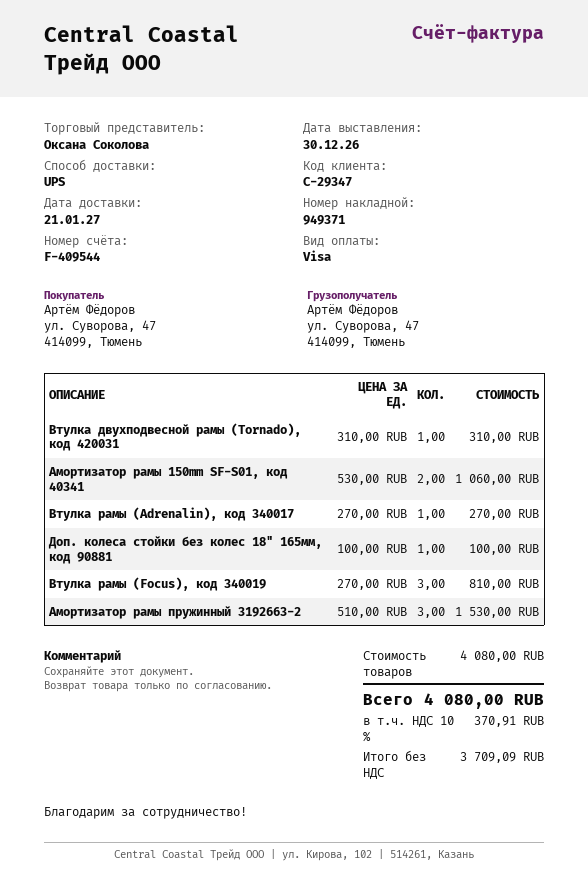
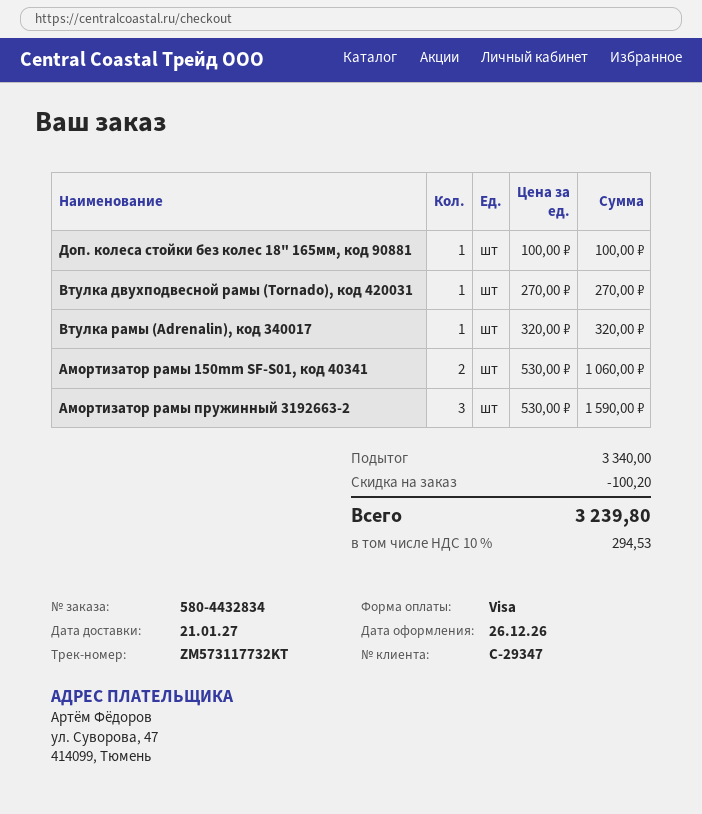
Втулка двухподвесной рамы (Tornado), код 420031: 1 x 310.00 = 310.00 -> 1 x 270.00 = 270.00
Втулка рамы (Adrenalin), код 340017: 1 x 270.00 = 270.00 -> 1 x 320.00 = 320.00
Втулка рамы (Focus), код 340019: 3 x 270.00 = 810.00 -> none
Амортизатор рамы пружинный 3192663-2: 3 x 510.00 = 1530.00 -> 3 x 530.00 = 1590.00
subtotal: 4080.00 -> 3340.00
discount: none -> 100.20
tax: 10% = 370.91 -> 10% = 294.53
total: 4080.00 -> 3239.80

